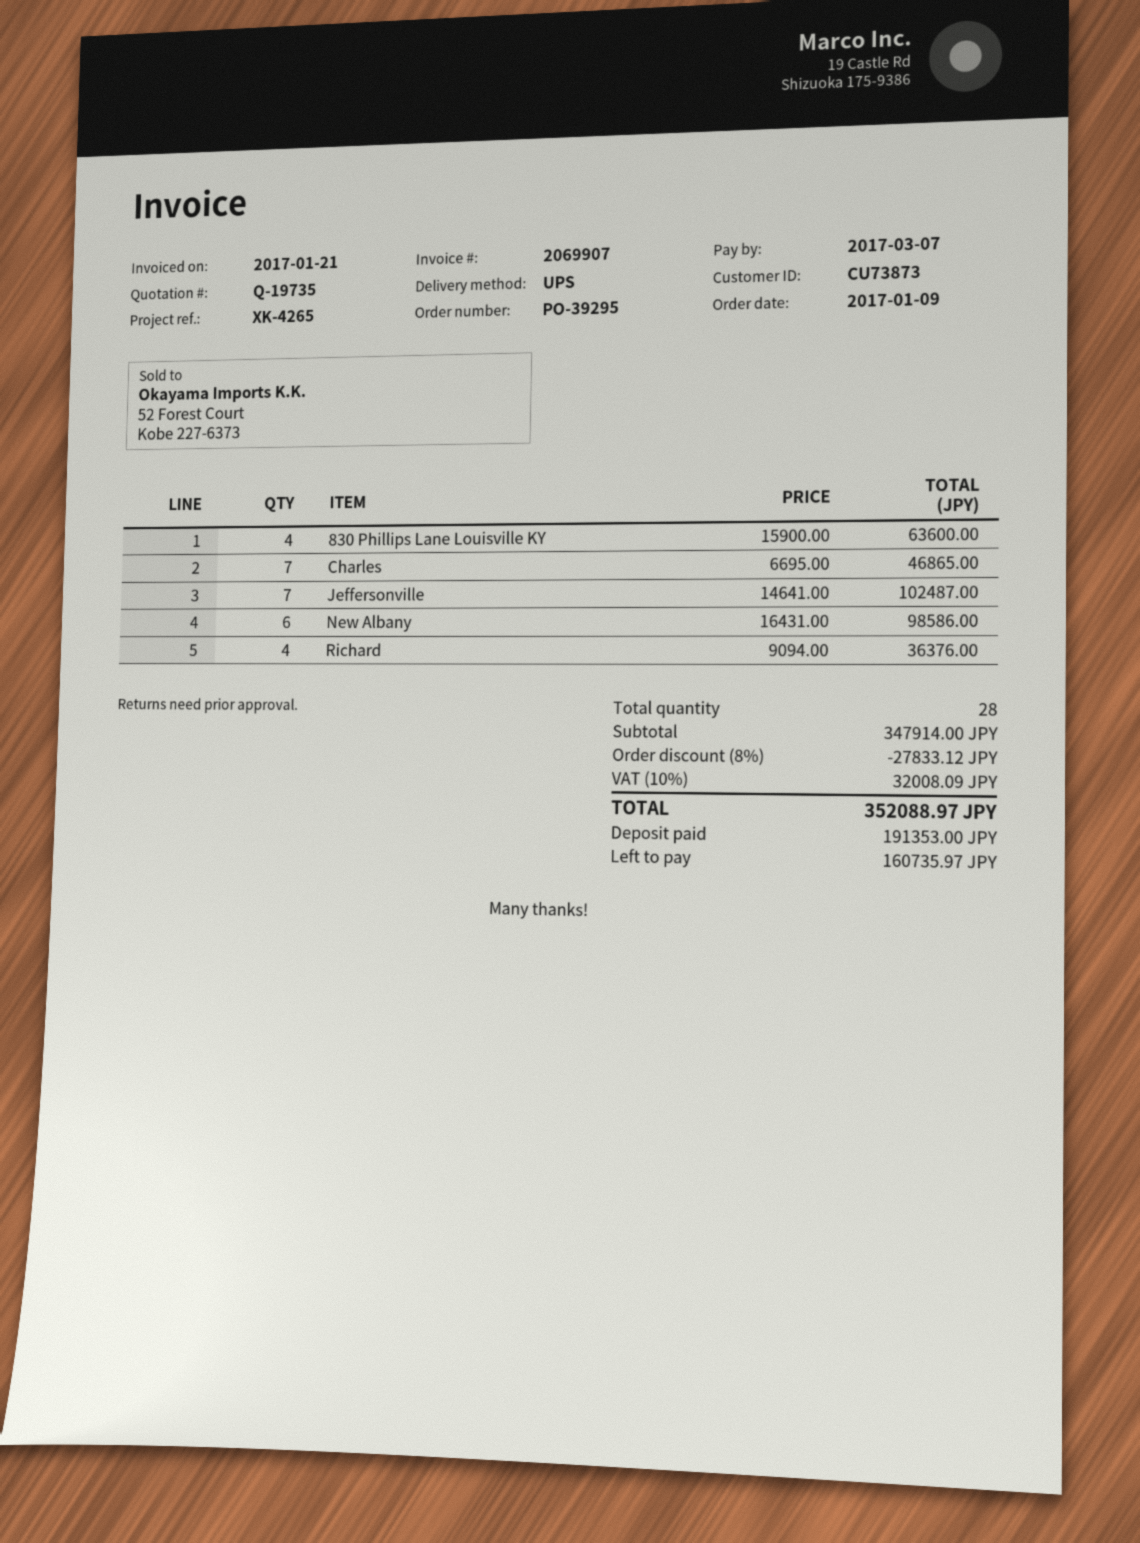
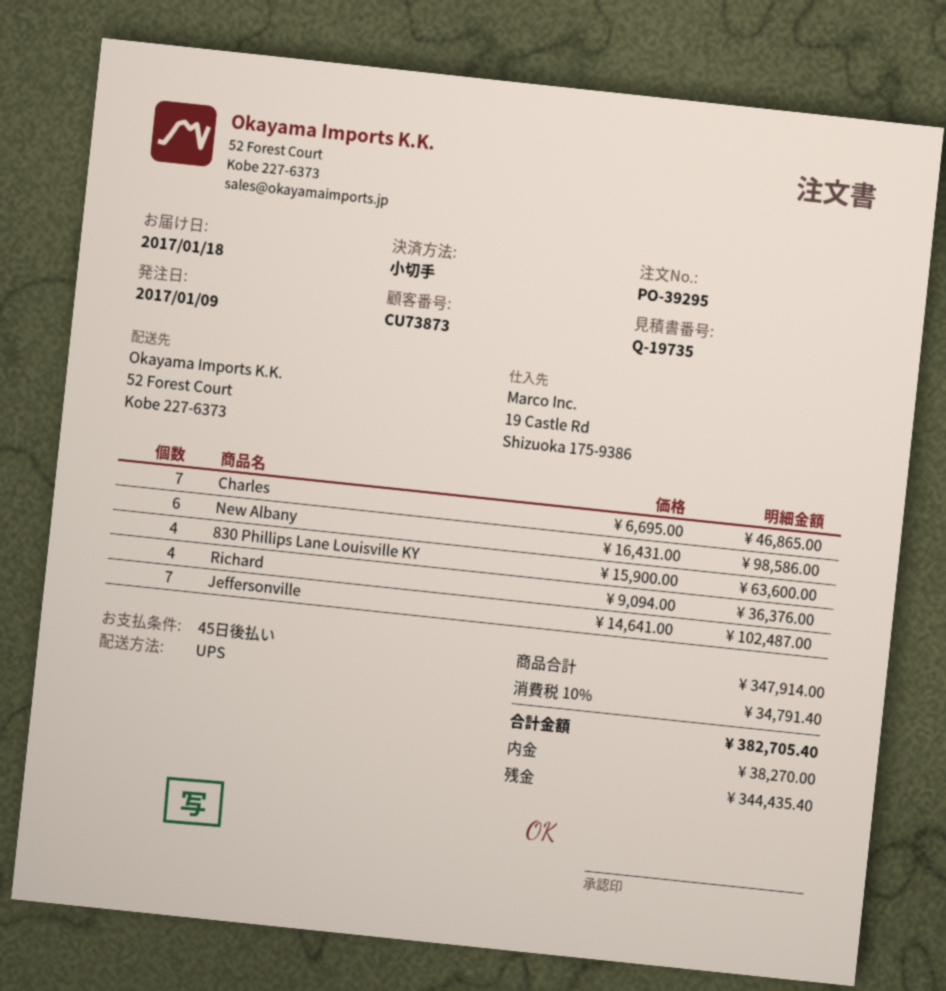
discount: 8% = 27833.12 -> none
tax: 10% = 32008.09 -> 10% = 34791.40
total: 352088.97 -> 382705.40
deposit: 191353.00 -> 38270.00
balance: 160735.97 -> 344435.40

